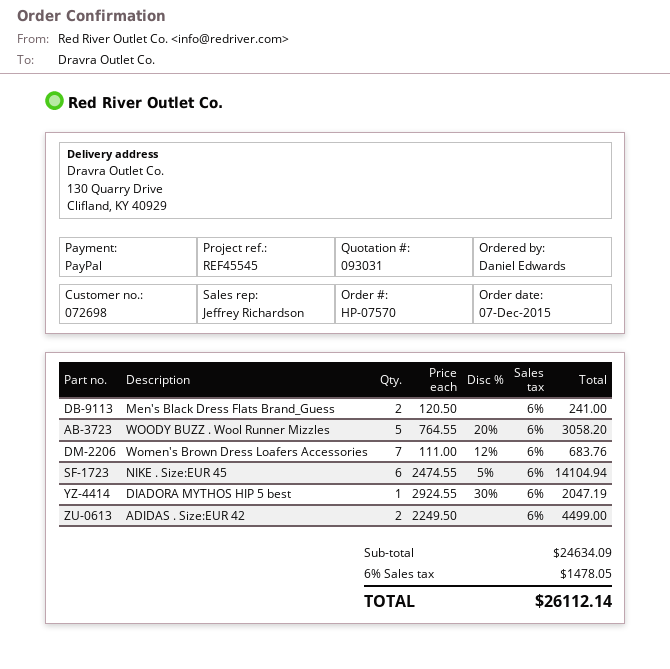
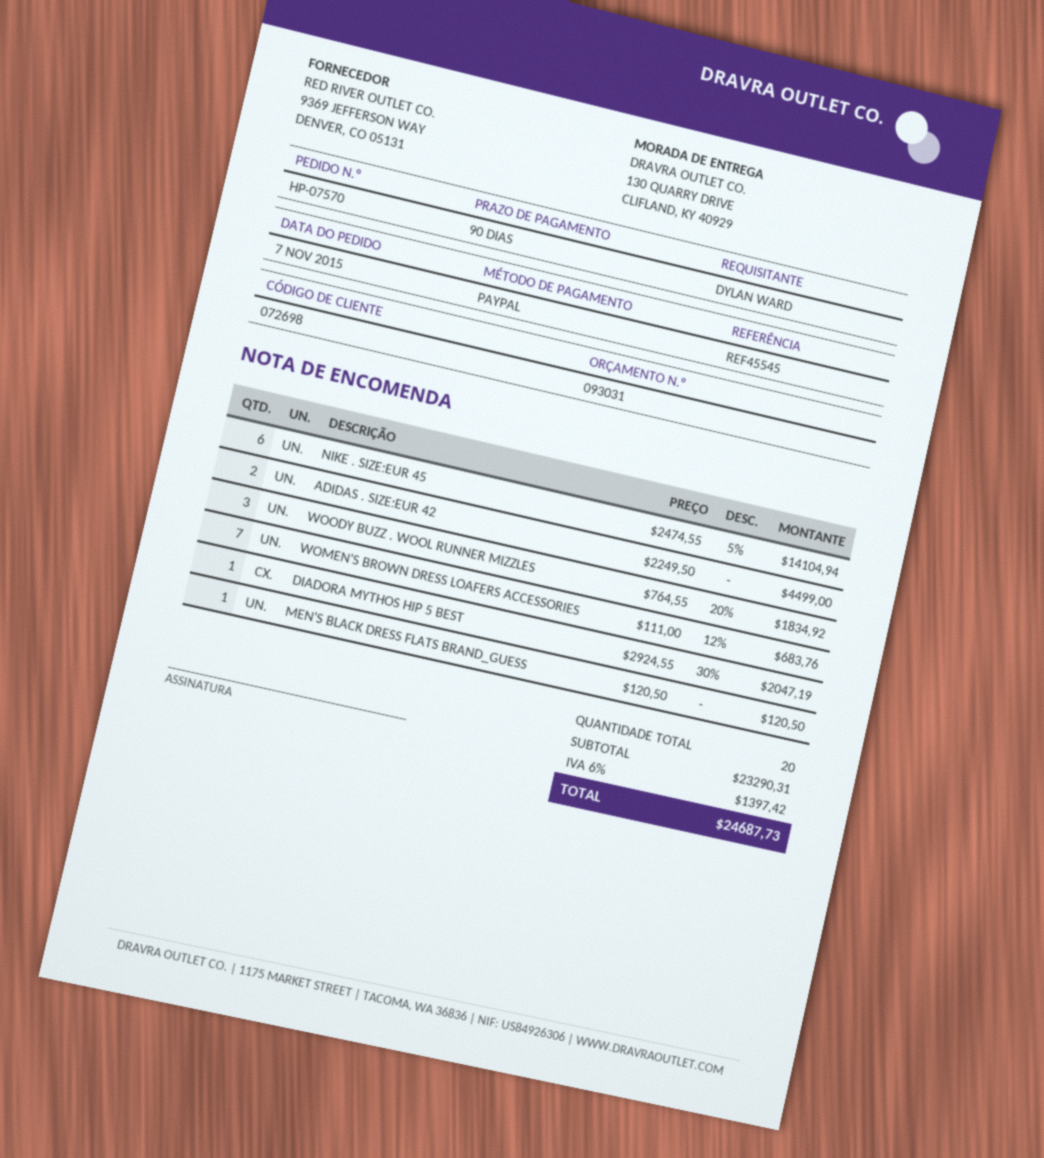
order date: 2015-12-07 -> 2015-11-07
ordered by: Daniel Edwards -> DYLAN WARD
Men's Black Dress Flats Brand_Guess: 2 x 120.50 = 241.00 -> 1 x 120.50 = 120.50
WOODY BUZZ . Wool Runner Mizzles: 5 x 764.55 - 20% = 3058.20 -> 3 x 764.55 - 20% = 1834.92
subtotal: 24634.09 -> 23290.31
tax: 6% = 1478.05 -> 6% = 1397.42
total: 26112.14 -> 24687.73

